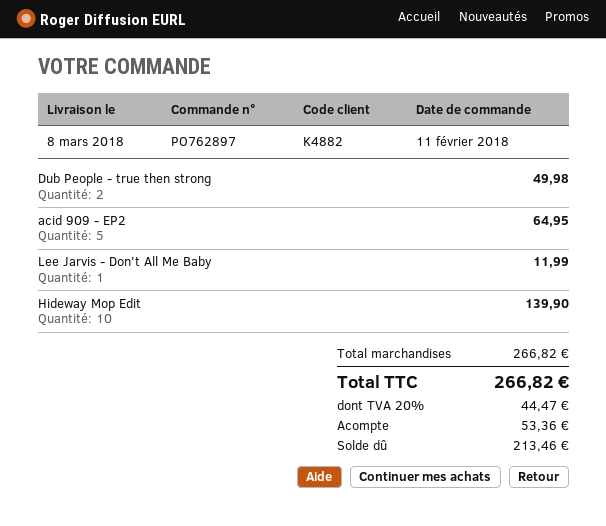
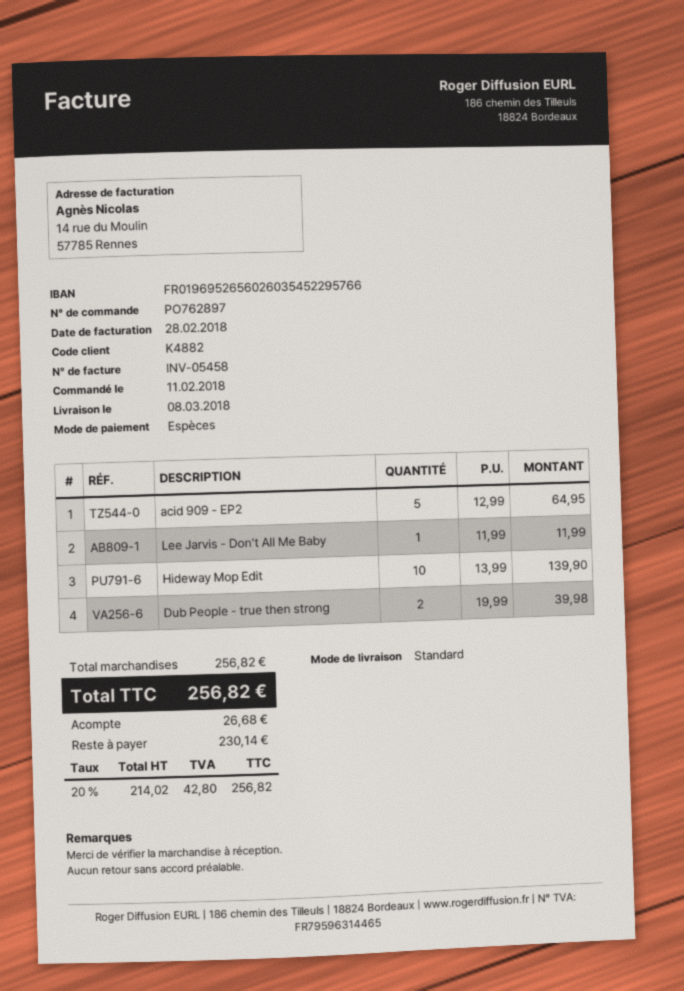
Dub People - true then strong: 2 for 49.98 -> 2 for 39.98
subtotal: 266.82 -> 256.82
tax: 20% = 44.47 -> 20% = 42.80
total: 266.82 -> 256.82
deposit: 53.36 -> 26.68
balance: 213.46 -> 230.14

